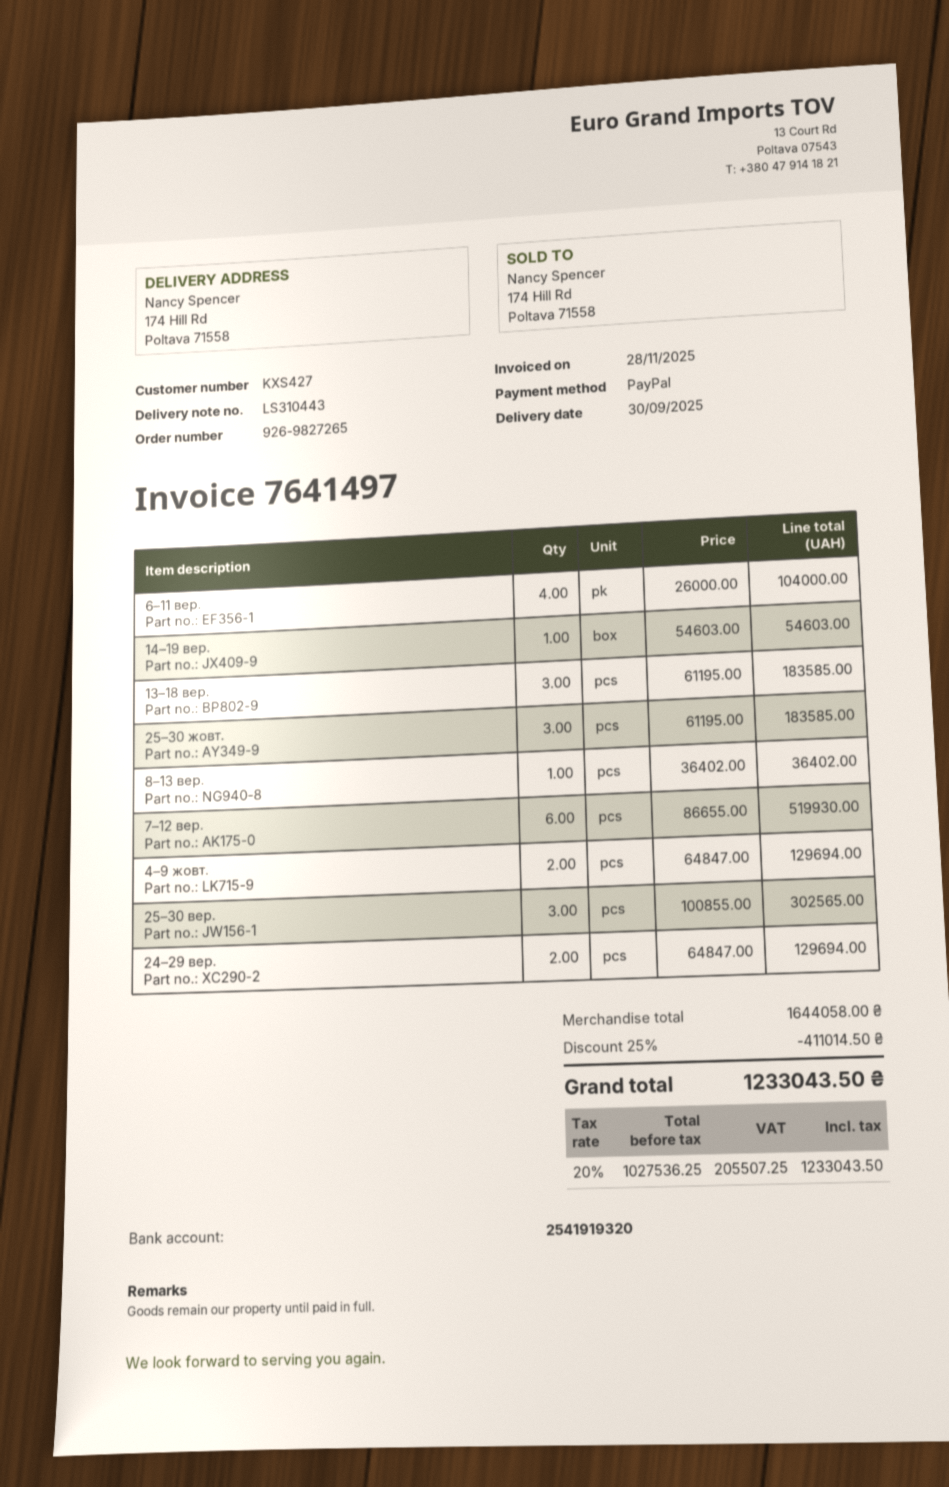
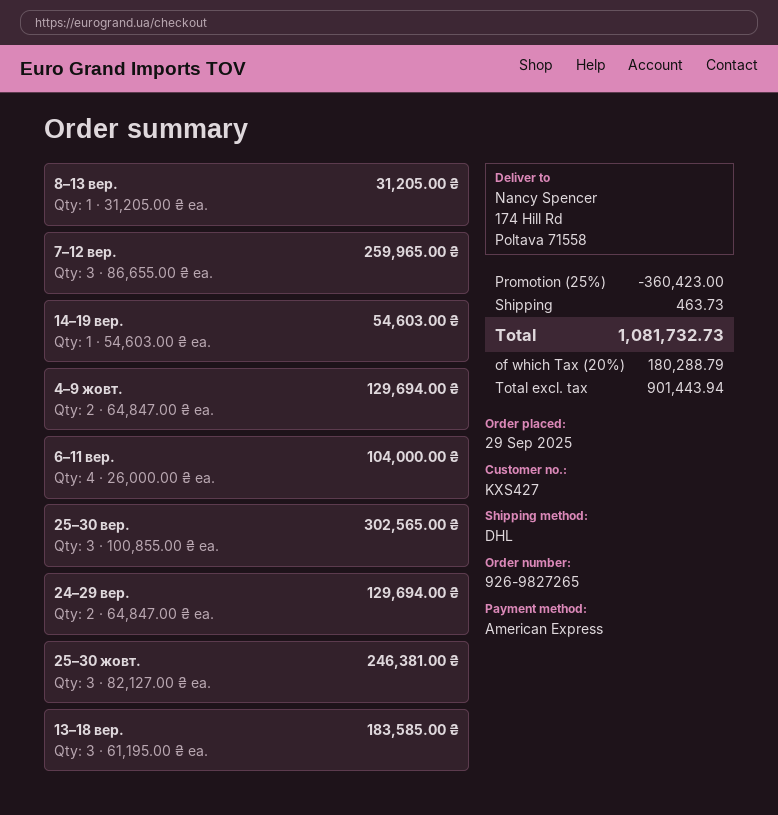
payment method: PayPal -> American Express
25–30 жовт.: 3 x 61195.00 = 183585.00 -> 3 x 82127.00 = 246381.00
8–13 вер.: 1 x 36402.00 = 36402.00 -> 1 x 31205.00 = 31205.00
7–12 вер.: 6 x 86655.00 = 519930.00 -> 3 x 86655.00 = 259965.00
discount: 25% = 411014.50 -> 25% = 360423.00
shipping: none -> 463.73
net: 1027536.25 -> 901443.94
tax: 20% = 205507.25 -> 20% = 180288.79
total: 1233043.50 -> 1081732.73

